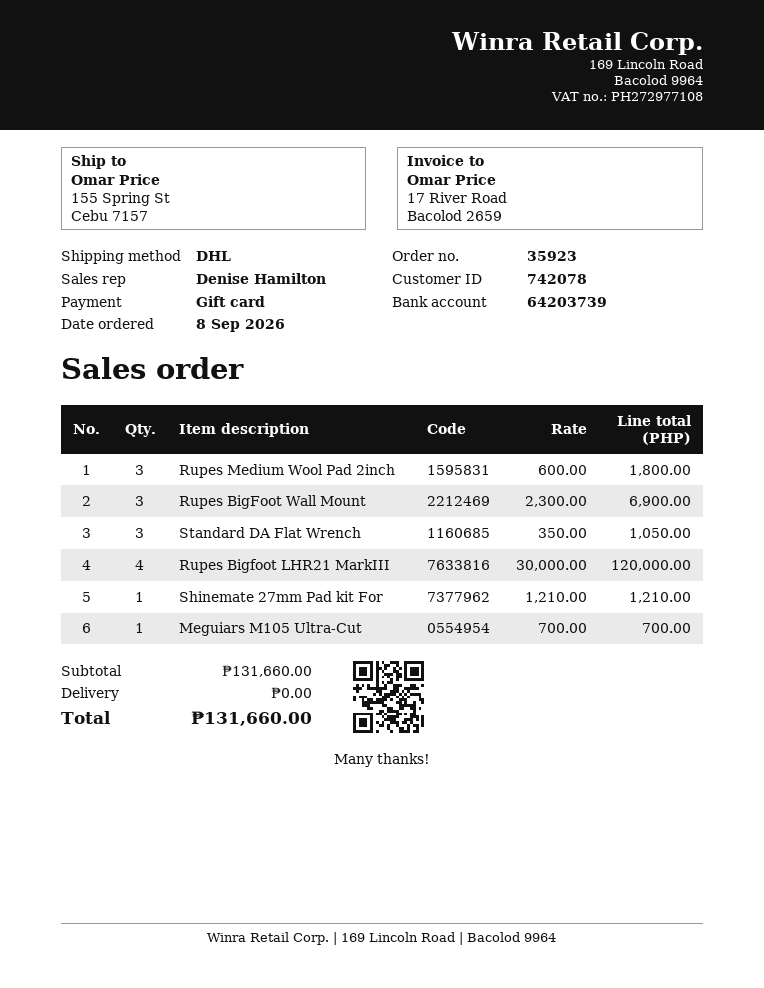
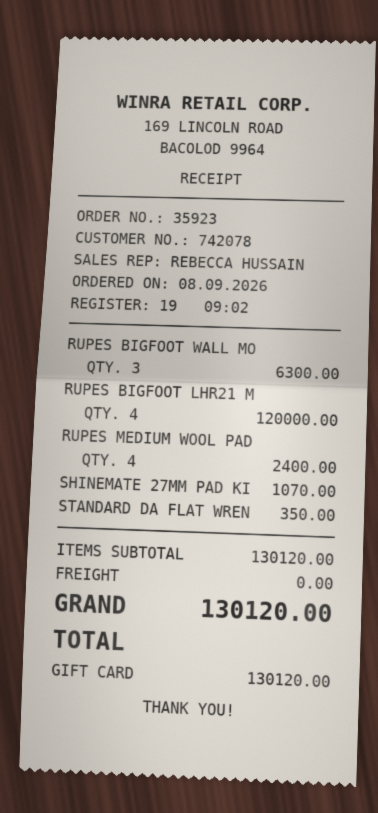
sales rep: Denise Hamilton -> REBECCA HUSSAIN
Rupes Medium Wool Pad 2inch: 3 for 1800.00 -> 4 for 2400.00
Rupes BigFoot Wall Mount: 3 for 6900.00 -> 3 for 6300.00
Standard DA Flat Wrench: 3 for 1050.00 -> 1 for 350.00
Shinemate 27mm Pad kit For: 1 for 1210.00 -> 1 for 1070.00
Meguiars M105 Ultra-Cut: 1 for 700.00 -> none
subtotal: 131660.00 -> 130120.00
total: 131660.00 -> 130120.00

